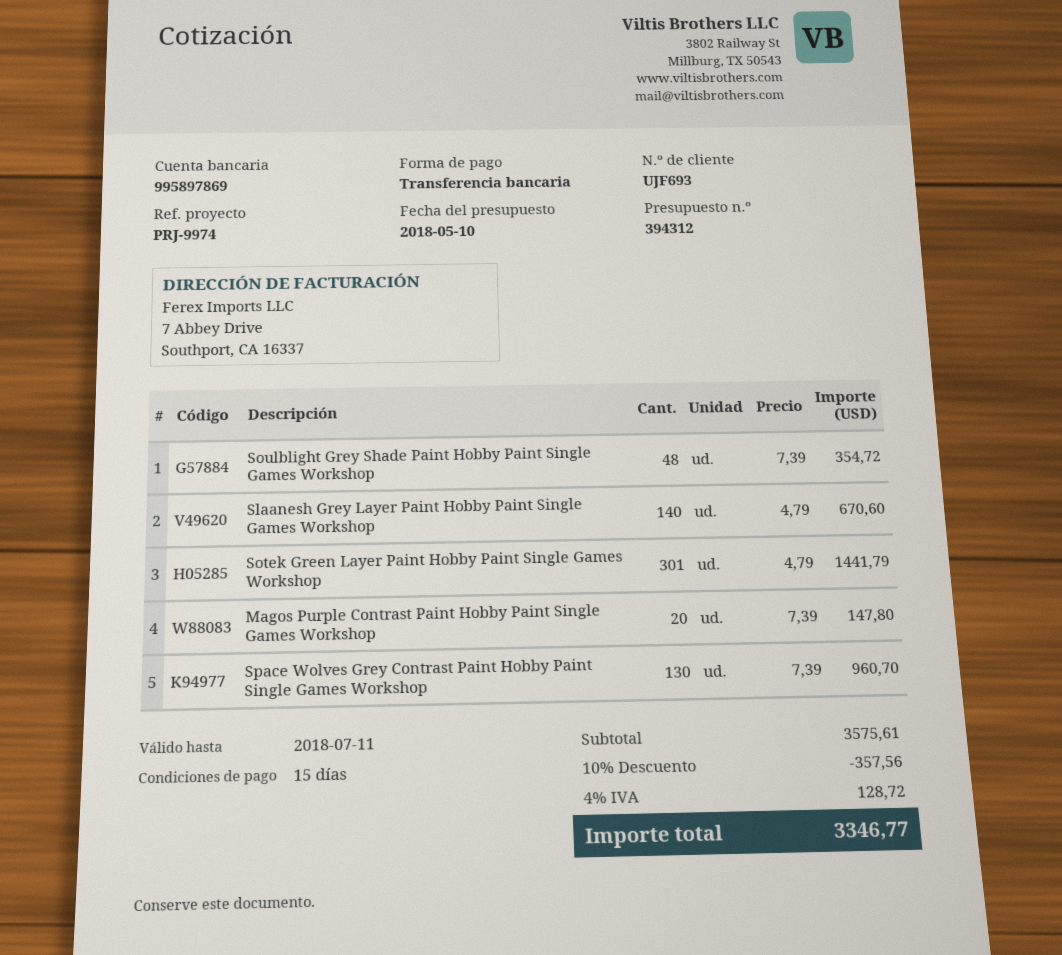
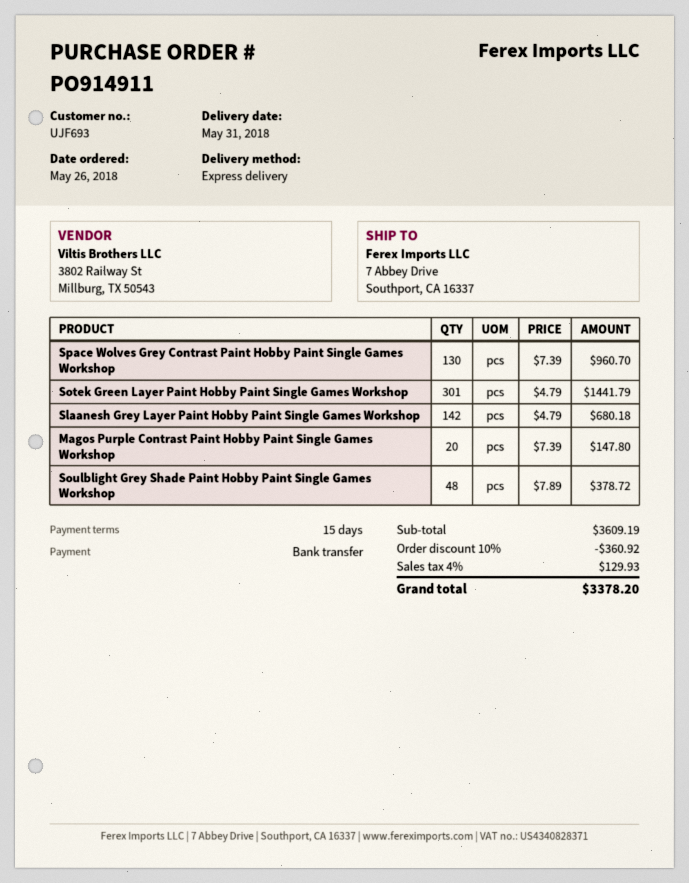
Soulblight Grey Shade Paint Hobby Paint Single Games Workshop: 48 x 7.39 = 354.72 -> 48 x 7.89 = 378.72
Slaanesh Grey Layer Paint Hobby Paint Single Games Workshop: 140 x 4.79 = 670.60 -> 142 x 4.79 = 680.18
subtotal: 3575.61 -> 3609.19
discount: 10% = 357.56 -> 10% = 360.92
tax: 4% = 128.72 -> 4% = 129.93
total: 3346.77 -> 3378.20

